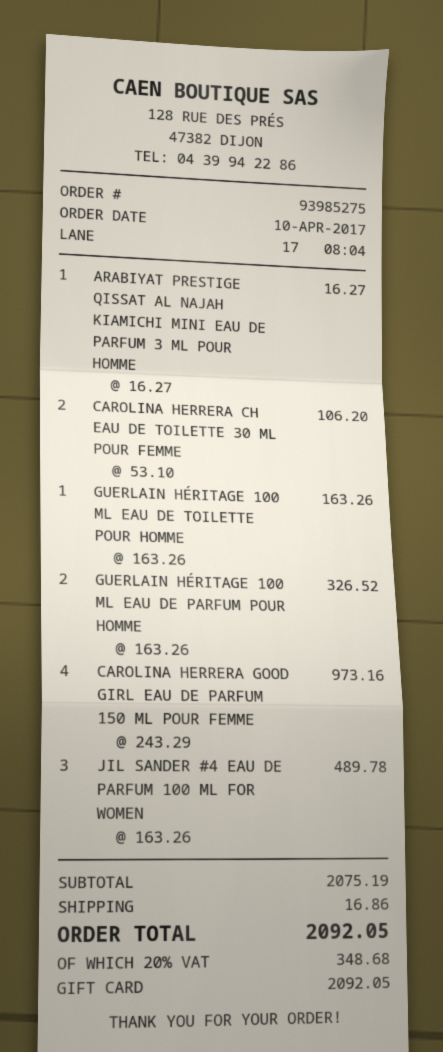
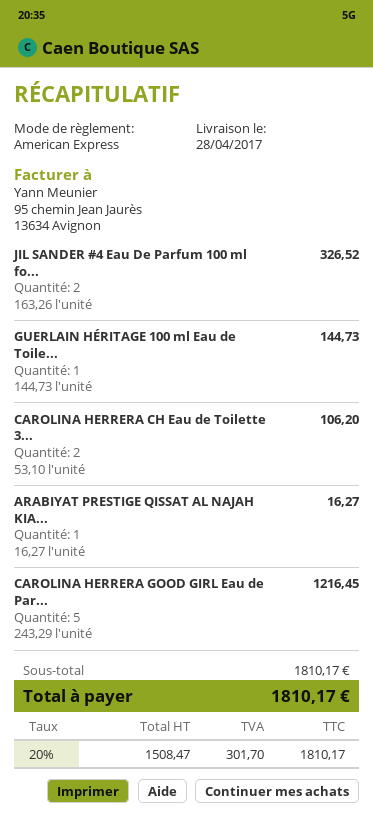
payment method: gift card -> American Express
GUERLAIN HÉRITAGE 100 ML EAU DE TOILETTE POUR HOMME: 1 x 163.26 = 163.26 -> 1 x 144.73 = 144.73
GUERLAIN HÉRITAGE 100 ML EAU DE PARFUM POUR HOMME: 2 x 163.26 = 326.52 -> none
CAROLINA HERRERA GOOD GIRL EAU DE PARFUM 150 ML POUR FEMME: 4 x 243.29 = 973.16 -> 5 x 243.29 = 1216.45
JIL SANDER #4 EAU DE PARFUM 100 ML FOR WOMEN: 3 x 163.26 = 489.78 -> 2 x 163.26 = 326.52
subtotal: 2075.19 -> 1810.17
shipping: 16.86 -> none
tax: 20% = 348.68 -> 20% = 301.70
total: 2092.05 -> 1810.17

